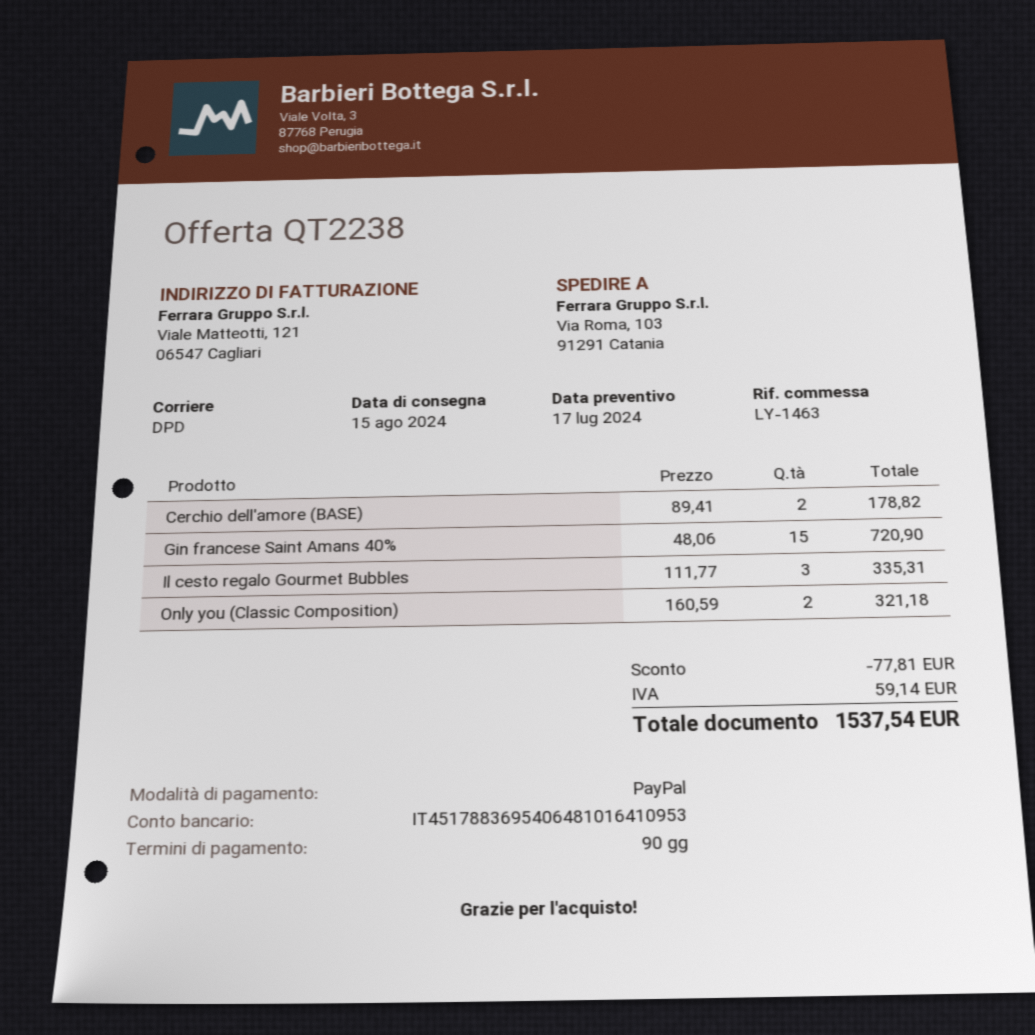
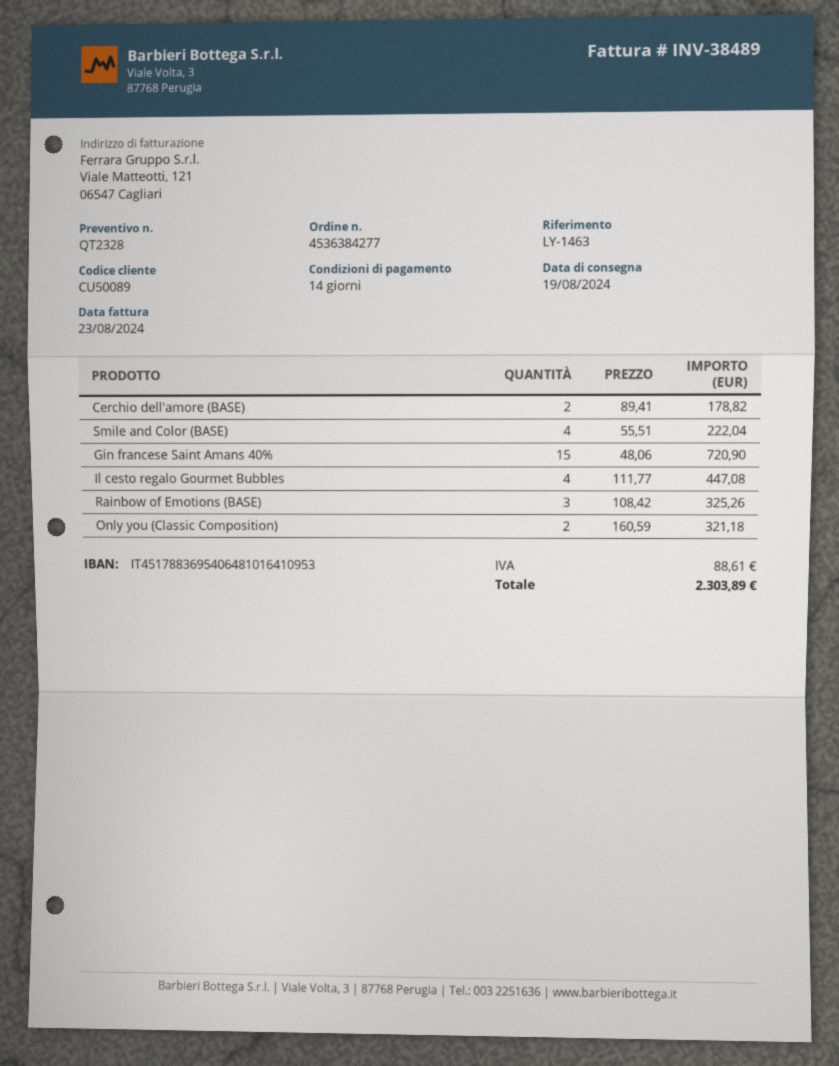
quote number: QT2238 -> QT2328
delivery date: 2024-08-15 -> 2024-08-19
payment terms: 90 days -> 14 days
Il cesto regalo Gourmet Bubbles: 3 x 111.77 = 335.31 -> 4 x 111.77 = 447.08
Smile and Color (BASE): none -> 4 x 55.51 = 222.04
Rainbow of Emotions (BASE): none -> 3 x 108.42 = 325.26
discount: 77.81 -> none
tax: 59.14 -> 88.61
total: 1537.54 -> 2303.89

